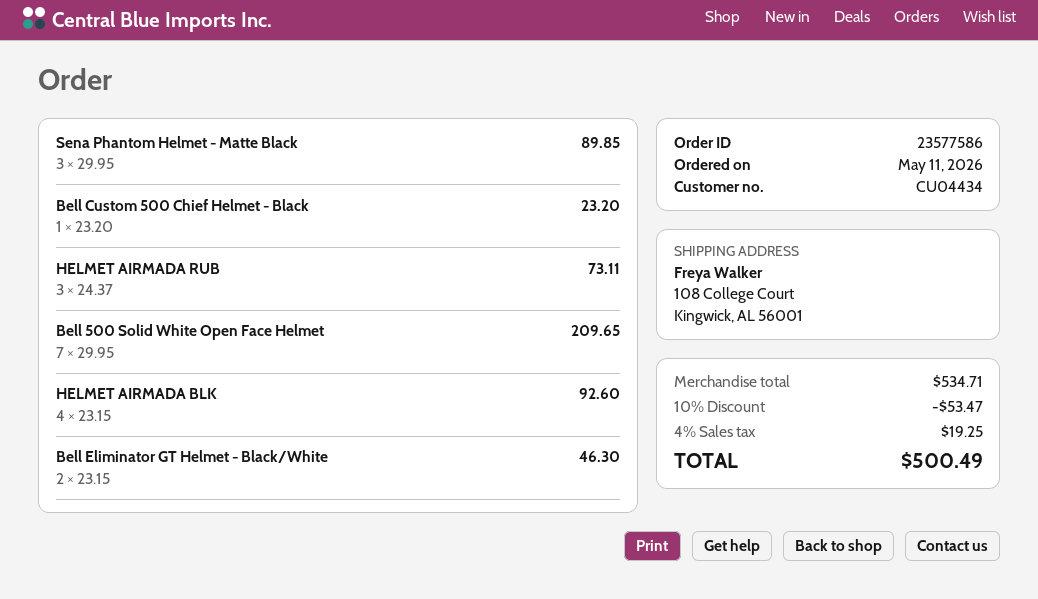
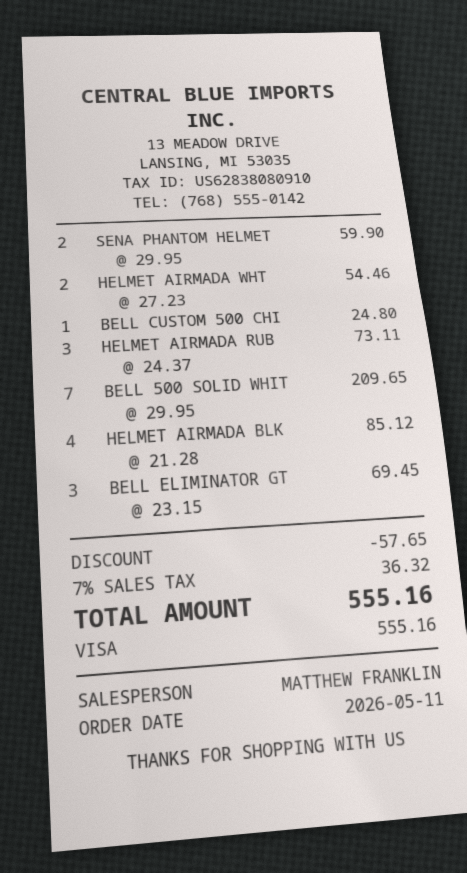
Sena Phantom Helmet - Matte Black: 3 x 29.95 = 89.85 -> 2 x 29.95 = 59.90
Bell Custom 500 Chief Helmet - Black: 1 x 23.20 = 23.20 -> 1 x 24.80 = 24.80
HELMET AIRMADA BLK: 4 x 23.15 = 92.60 -> 4 x 21.28 = 85.12
Bell Eliminator GT Helmet - Black/White: 2 x 23.15 = 46.30 -> 3 x 23.15 = 69.45
HELMET AIRMADA WHT: none -> 2 x 27.23 = 54.46
discount: 53.47 -> 57.65
tax: 4% = 19.25 -> 7% = 36.32
total: 500.49 -> 555.16

